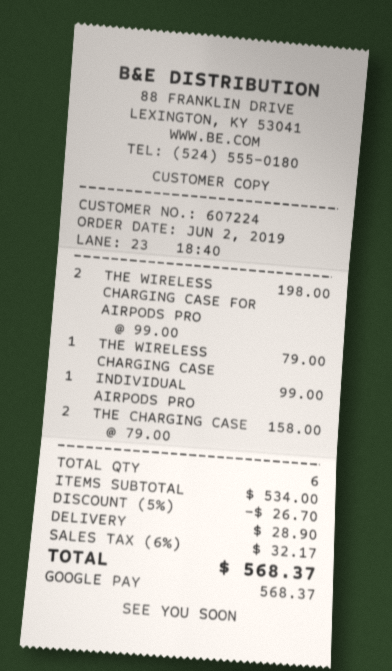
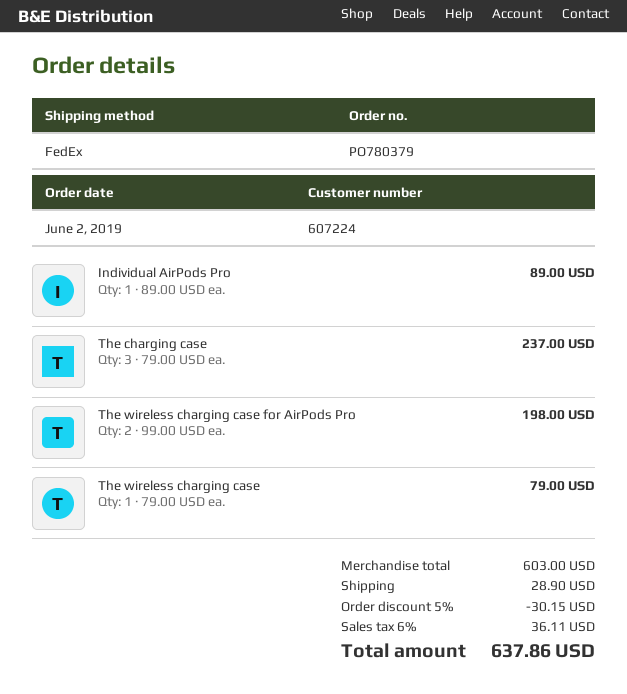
INDIVIDUAL AIRPODS PRO: 1 x 99.00 = 99.00 -> 1 x 89.00 = 89.00
THE CHARGING CASE: 2 x 79.00 = 158.00 -> 3 x 79.00 = 237.00
subtotal: 534.00 -> 603.00
discount: 5% = 26.70 -> 5% = 30.15
tax: 6% = 32.17 -> 6% = 36.11
total: 568.37 -> 637.86

